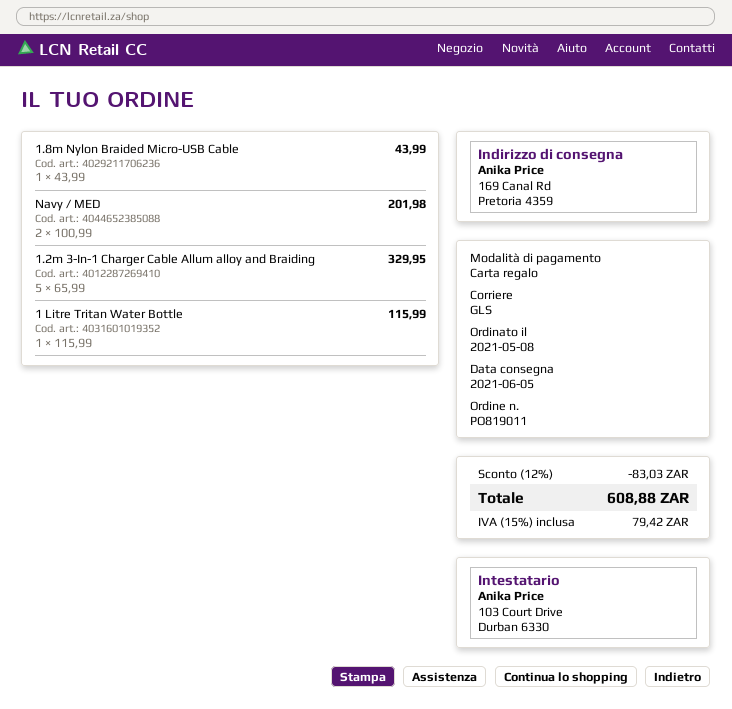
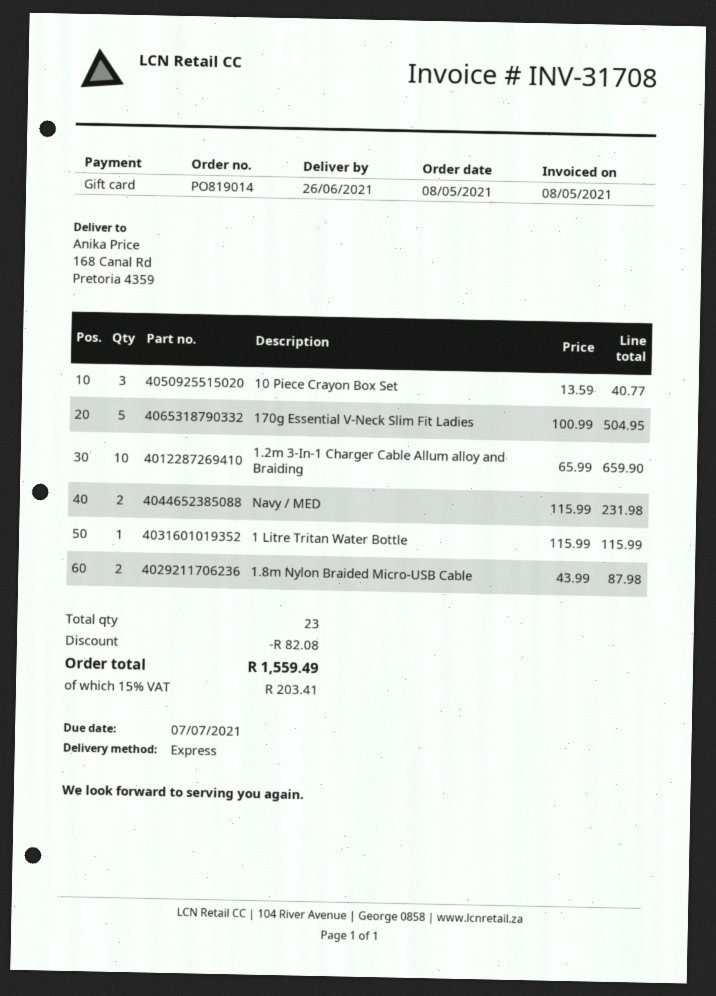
order number: PO819011 -> PO819014
delivery date: 2021-06-05 -> 2021-06-26
shipping method: GLS -> express
ship to: 169 Canal Rd, Pretoria 4359 -> 168 Canal Rd, Pretoria 4359
1.8m Nylon Braided Micro-USB Cable: 1 x 43.99 = 43.99 -> 2 x 43.99 = 87.98
Navy / MED: 2 x 100.99 = 201.98 -> 2 x 115.99 = 231.98
1.2m 3-In-1 Charger Cable Allum alloy and Braiding: 5 x 65.99 = 329.95 -> 10 x 65.99 = 659.90
10 Piece Crayon Box Set: none -> 3 x 13.59 = 40.77
170g Essential V-Neck Slim Fit Ladies: none -> 5 x 100.99 = 504.95
discount: 83.03 -> 82.08
tax: 15% = 79.42 -> 15% = 203.41
total: 608.88 -> 1559.49

